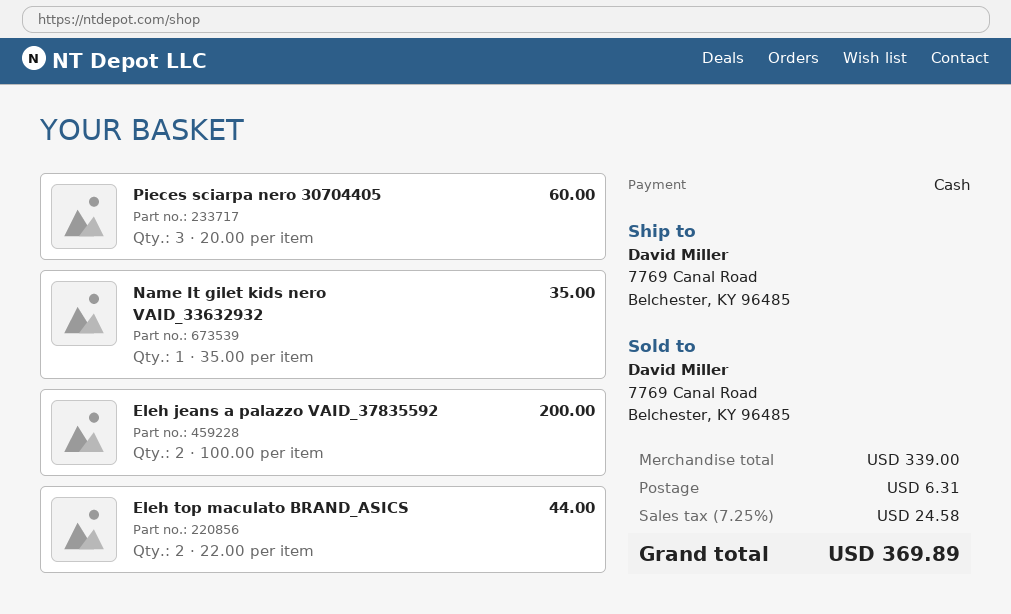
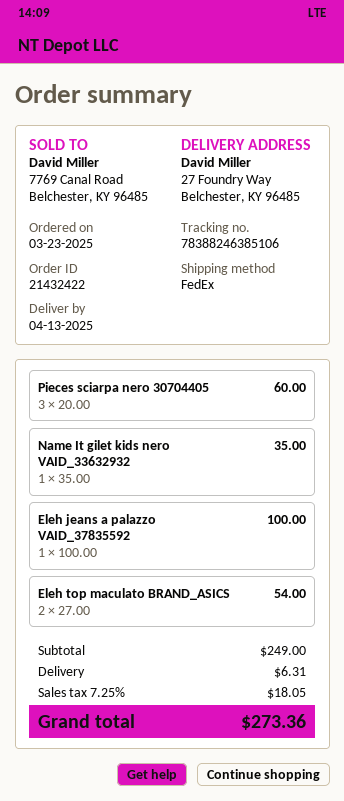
ship to: 7769 Canal Road, Belchester, KY 96485 -> 27 Foundry Way, Belchester, KY 96485
Eleh jeans a palazzo VAID_37835592: 2 x 100.00 = 200.00 -> 1 x 100.00 = 100.00
Eleh top maculato BRAND_ASICS: 2 x 22.00 = 44.00 -> 2 x 27.00 = 54.00
subtotal: 339.00 -> 249.00
tax: 7.25% = 24.58 -> 7.25% = 18.05
total: 369.89 -> 273.36

